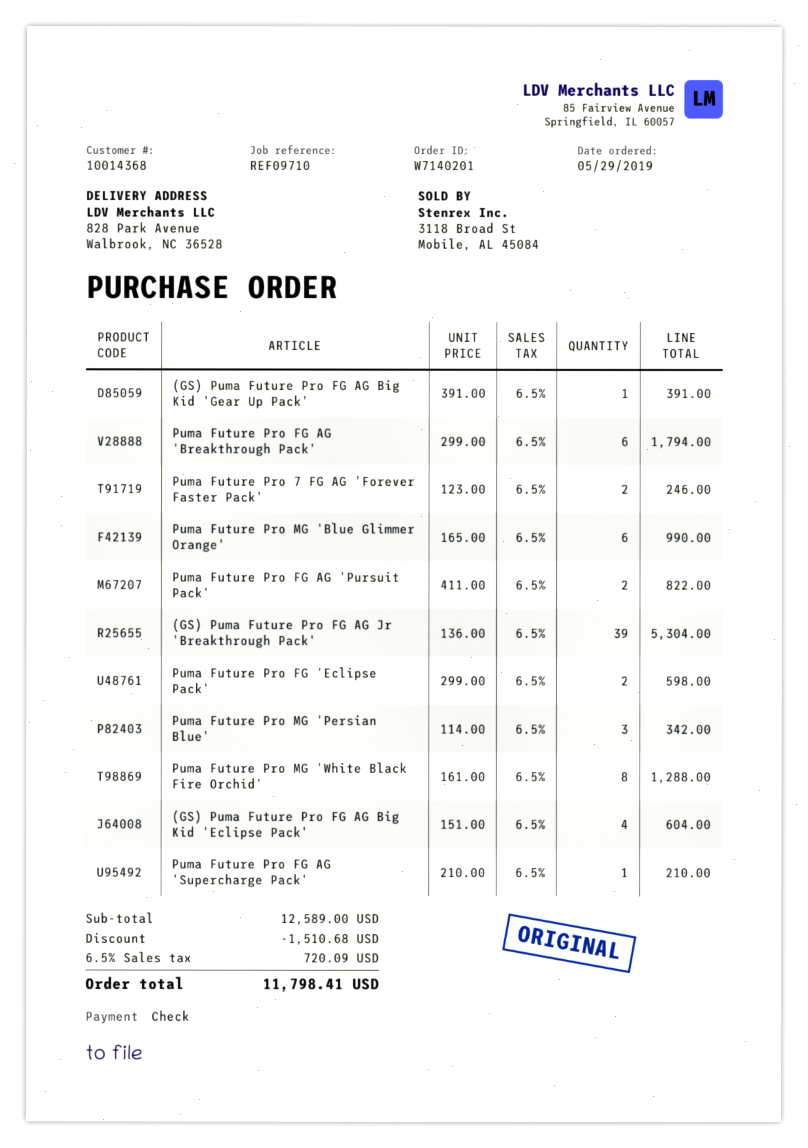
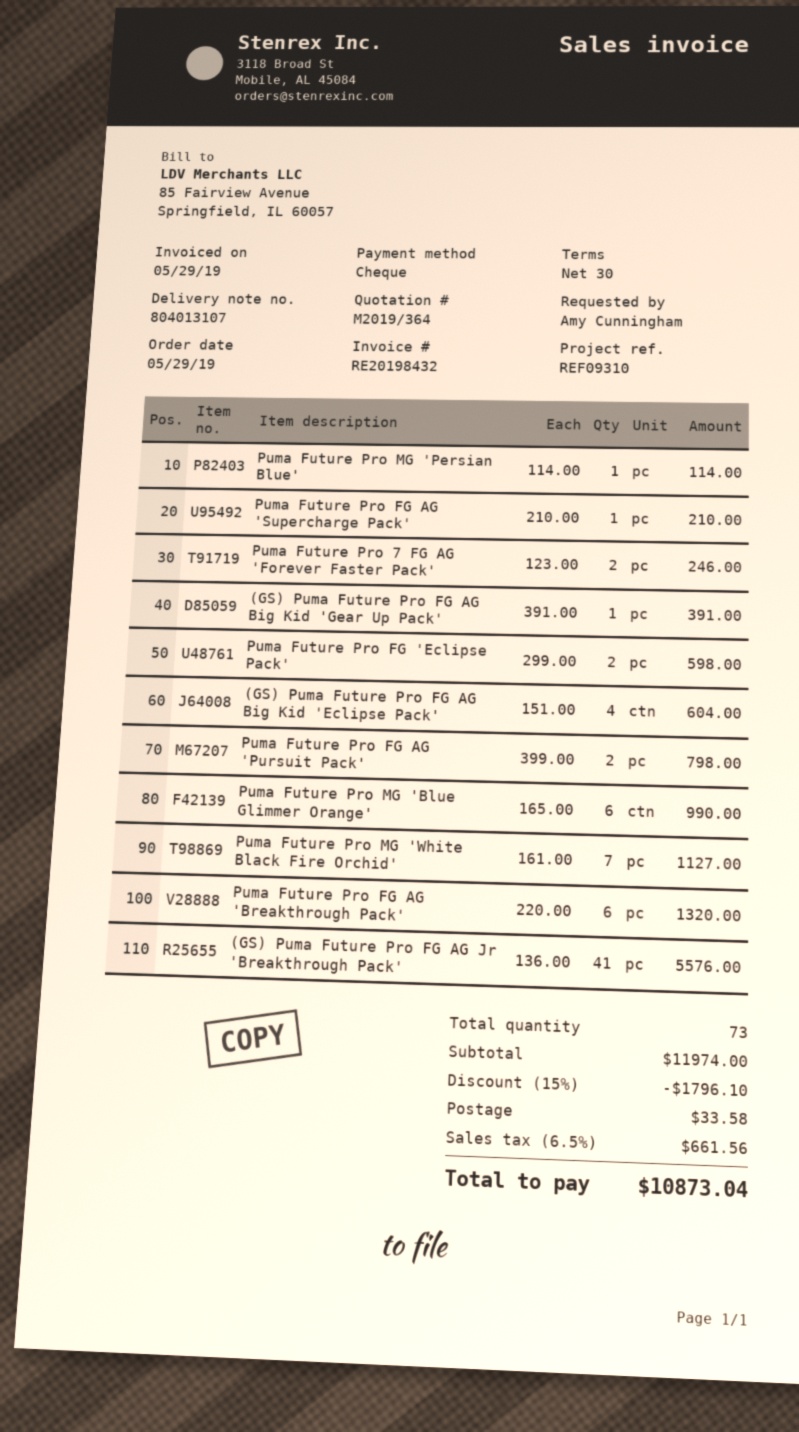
reference: REF09710 -> REF09310
Puma Future Pro FG AG 'Breakthrough Pack': 6 x 299.00 = 1794.00 -> 6 x 220.00 = 1320.00
Puma Future Pro FG AG 'Pursuit Pack': 2 x 411.00 = 822.00 -> 2 x 399.00 = 798.00
(GS) Puma Future Pro FG AG Jr 'Breakthrough Pack': 39 x 136.00 = 5304.00 -> 41 x 136.00 = 5576.00
Puma Future Pro MG 'Persian Blue': 3 x 114.00 = 342.00 -> 1 x 114.00 = 114.00
Puma Future Pro MG 'White Black Fire Orchid': 8 x 161.00 = 1288.00 -> 7 x 161.00 = 1127.00
subtotal: 12589.00 -> 11974.00
discount: 1510.68 -> 1796.10
shipping: none -> 33.58
tax: 6.5% = 720.09 -> 6.5% = 661.56
total: 11798.41 -> 10873.04

